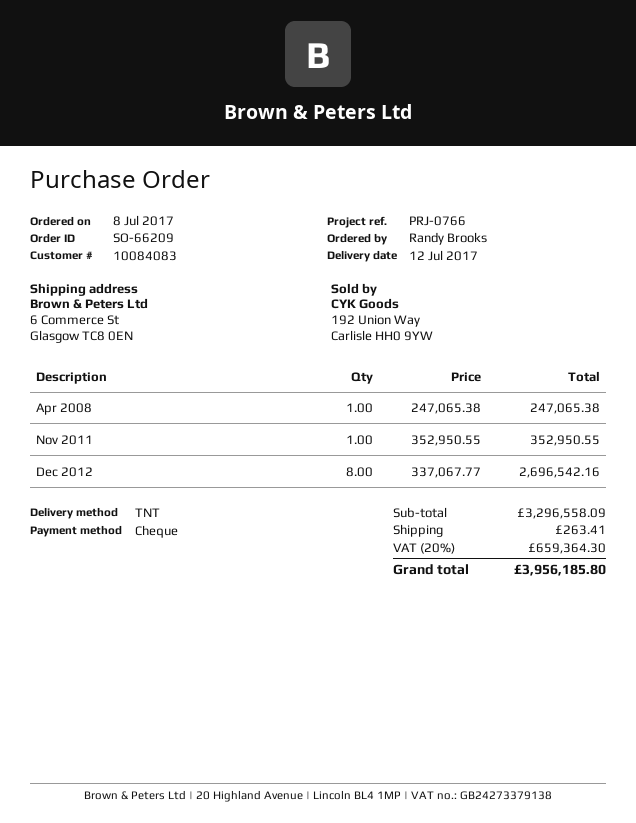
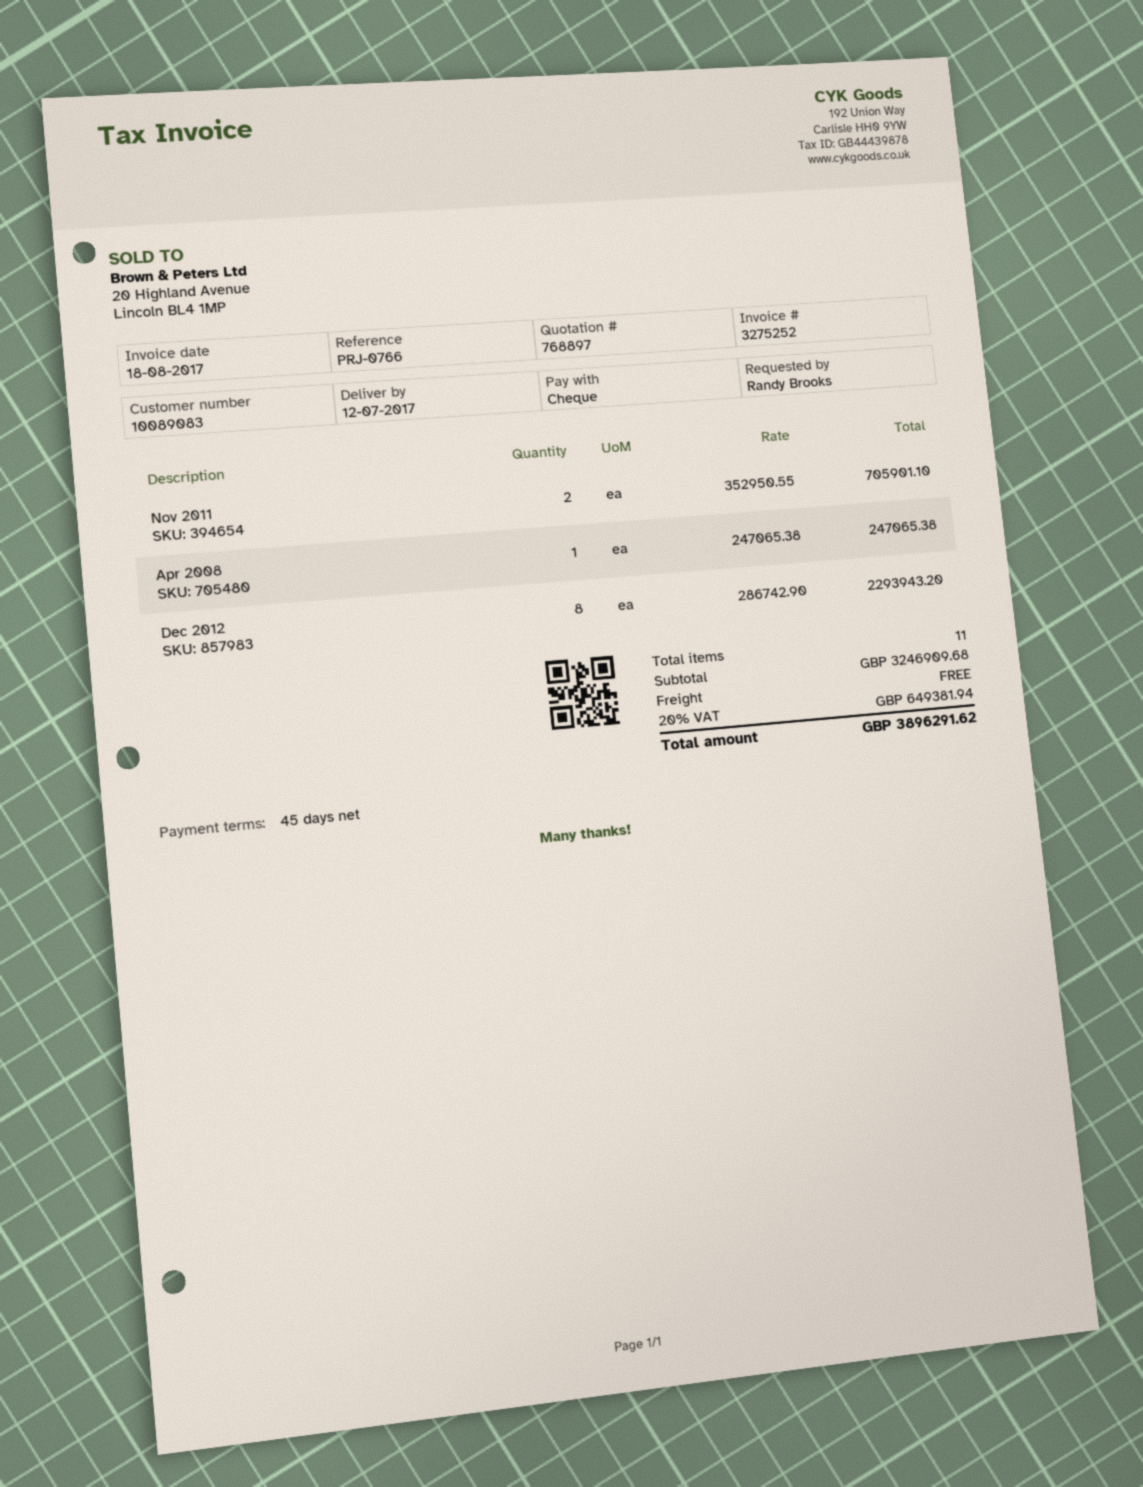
customer number: 10084083 -> 10089083
Nov 2011: 1 x 352950.55 = 352950.55 -> 2 x 352950.55 = 705901.10
Dec 2012: 8 x 337067.77 = 2696542.16 -> 8 x 286742.90 = 2293943.20
subtotal: 3296558.09 -> 3246909.68
shipping: 263.41 -> 0.00
tax: 20% = 659364.30 -> 20% = 649381.94
total: 3956185.80 -> 3896291.62

